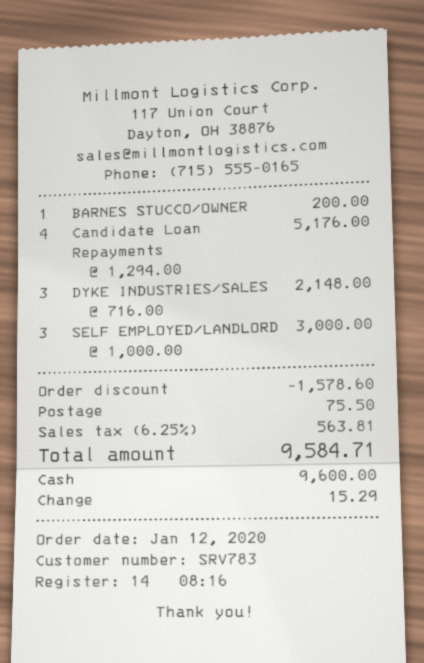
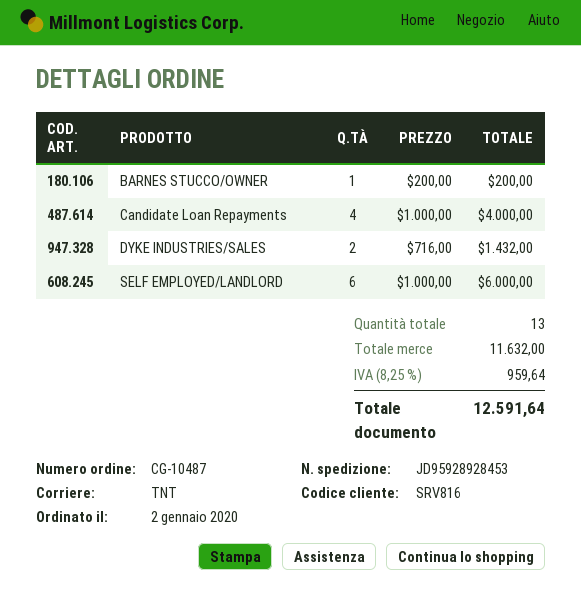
order date: 2020-01-12 -> 2020-01-02
customer number: SRV783 -> SRV816
Candidate Loan Repayments: 4 x 1294.00 = 5176.00 -> 4 x 1000.00 = 4000.00
DYKE INDUSTRIES/SALES: 3 x 716.00 = 2148.00 -> 2 x 716.00 = 1432.00
SELF EMPLOYED/LANDLORD: 3 x 1000.00 = 3000.00 -> 6 x 1000.00 = 6000.00
discount: 1578.60 -> none
shipping: 75.50 -> none
tax: 6.25% = 563.81 -> 8.25% = 959.64
total: 9584.71 -> 12591.64

